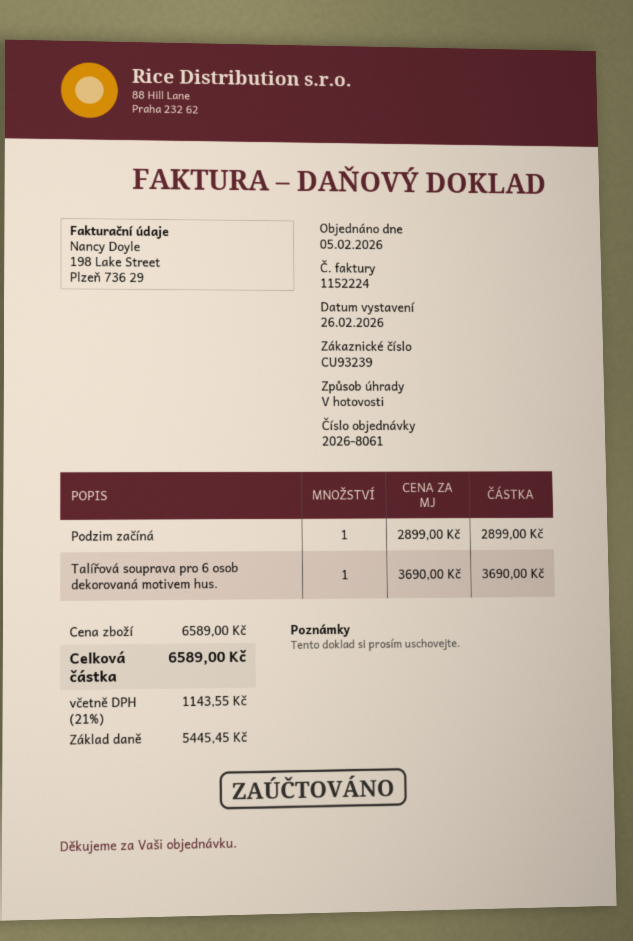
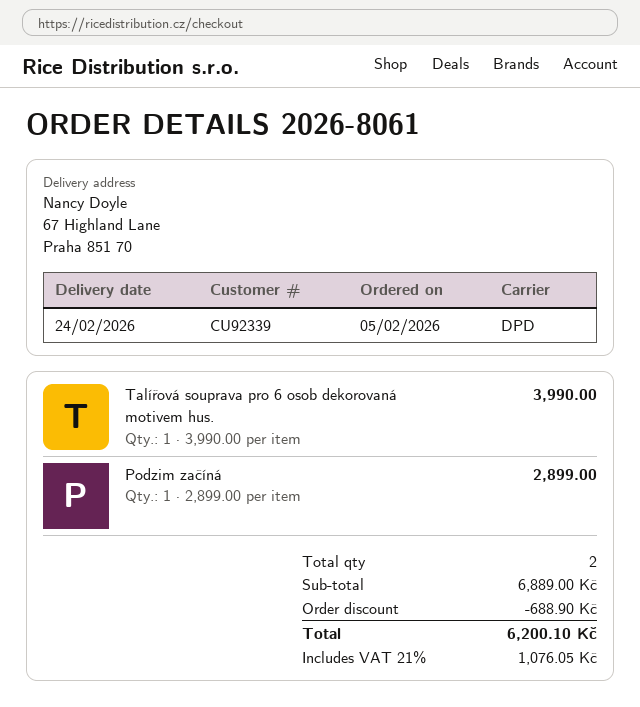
customer number: CU93239 -> CU92339
Talířová souprava pro 6 osob dekorovaná motivem hus.: 1 x 3690.00 = 3690.00 -> 1 x 3990.00 = 3990.00
subtotal: 6589.00 -> 6889.00
discount: none -> 688.90
tax: 21% = 1143.55 -> 21% = 1076.05
total: 6589.00 -> 6200.10

